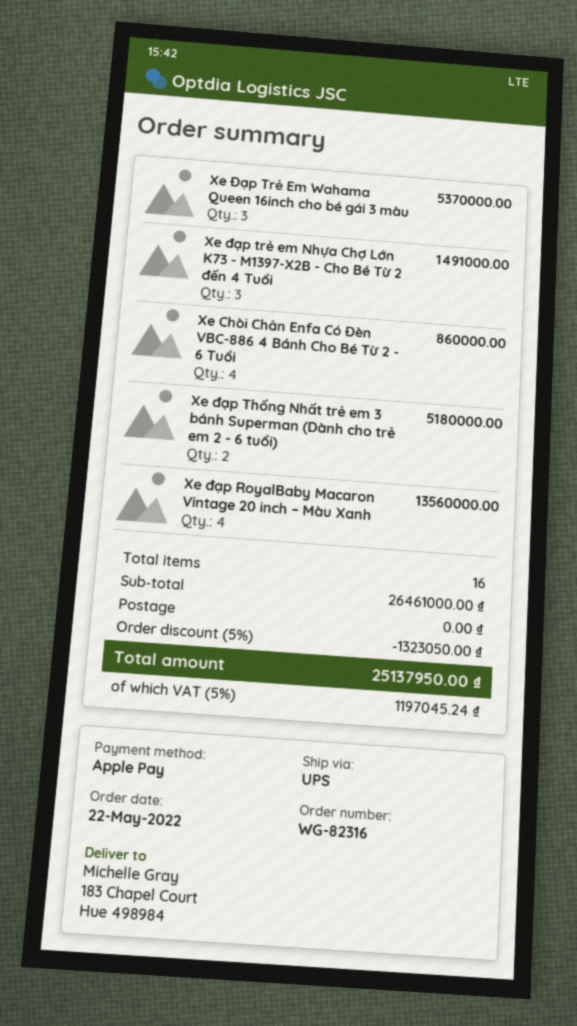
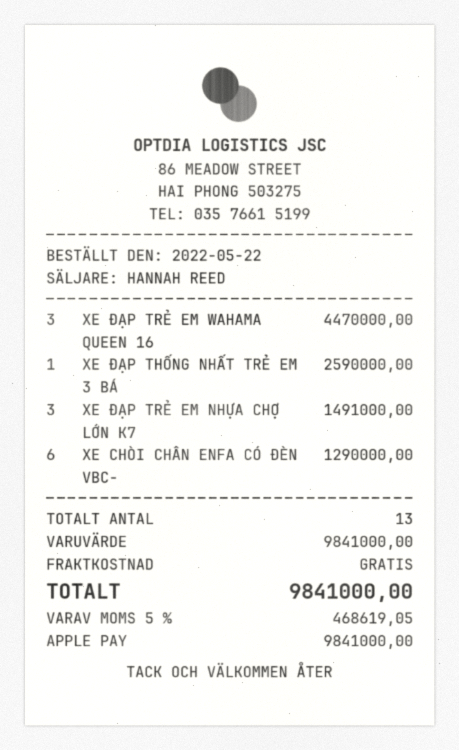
Xe Đạp Trẻ Em Wahama Queen 16inch cho bé gái 3 màu: 3 for 5370000.00 -> 3 for 4470000.00
Xe Chòi Chân Enfa Có Đèn VBC-886 4 Bánh Cho Bé Từ 2 - 6 Tuổi: 4 for 860000.00 -> 6 for 1290000.00
Xe đạp Thống Nhất trẻ em 3 bánh Superman (Dành cho trẻ em 2 - 6 tuổi): 2 for 5180000.00 -> 1 for 2590000.00
Xe đạp RoyalBaby Macaron Vintage 20 inch – Màu Xanh: 4 for 13560000.00 -> none
total quantity: 16 -> 13
subtotal: 26461000.00 -> 9841000.00
discount: 5% = 1323050.00 -> none
tax: 5% = 1197045.24 -> 5% = 468619.05
total: 25137950.00 -> 9841000.00

